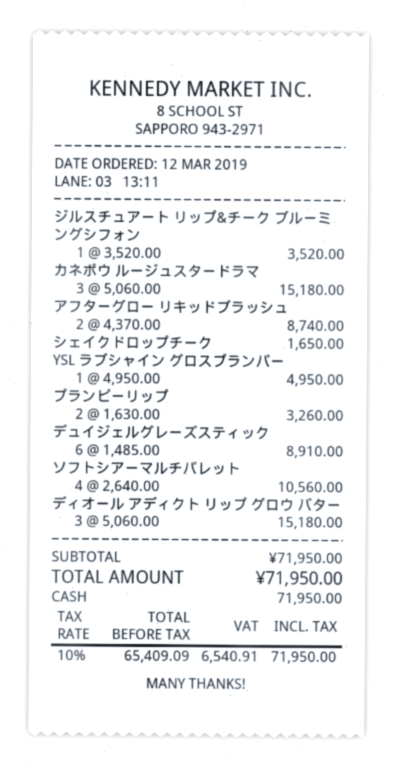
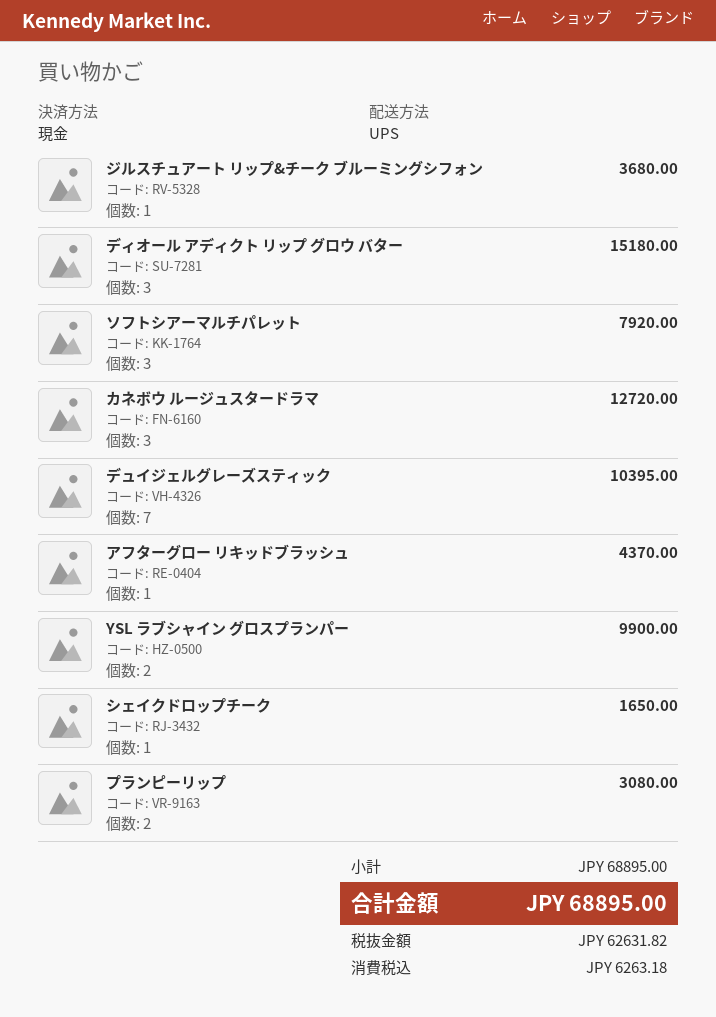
ジルスチュアート リップ&チーク ブルーミングシフォン: 1 for 3520.00 -> 1 for 3680.00
カネボウ ルージュスタードラマ: 3 for 15180.00 -> 3 for 12720.00
アフターグロー リキッドブラッシュ: 2 for 8740.00 -> 1 for 4370.00
YSL ラブシャイン グロスプランパー: 1 for 4950.00 -> 2 for 9900.00
プランピーリップ: 2 for 3260.00 -> 2 for 3080.00
デュイジェルグレーズスティック: 6 for 8910.00 -> 7 for 10395.00
ソフトシアーマルチパレット: 4 for 10560.00 -> 3 for 7920.00
subtotal: 71950.00 -> 68895.00
net: 65409.09 -> 62631.82
tax: 6540.91 -> 6263.18
total: 71950.00 -> 68895.00

